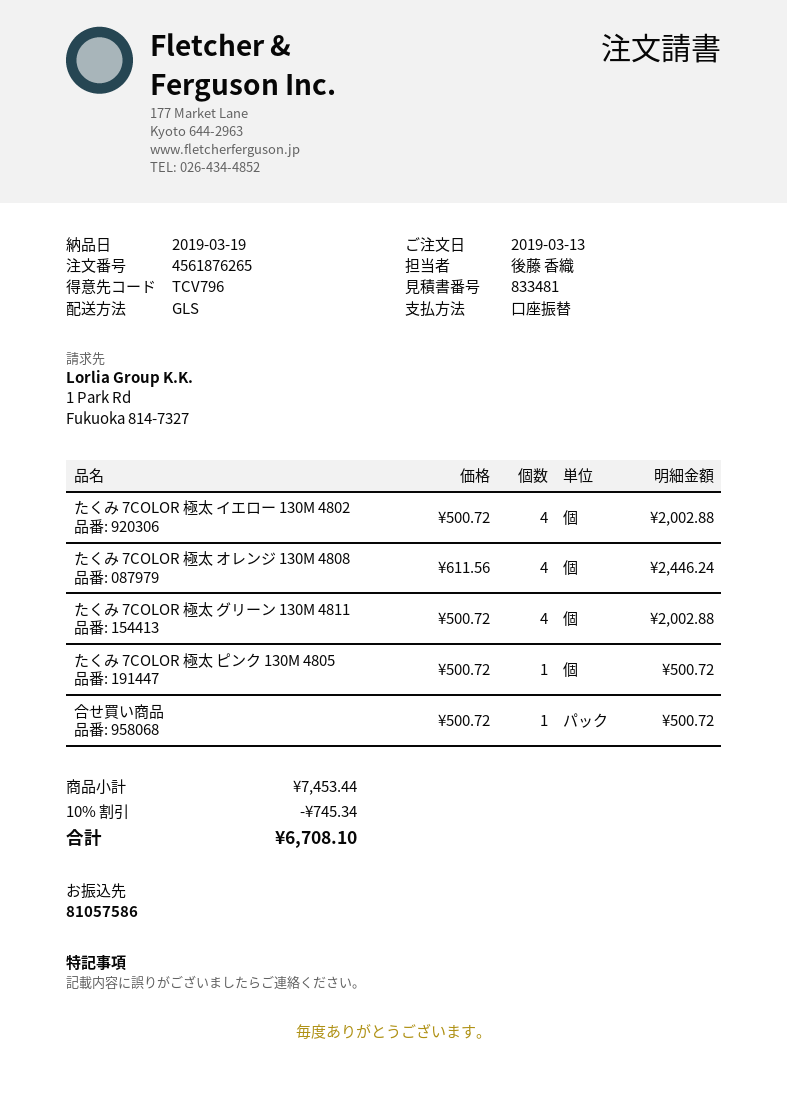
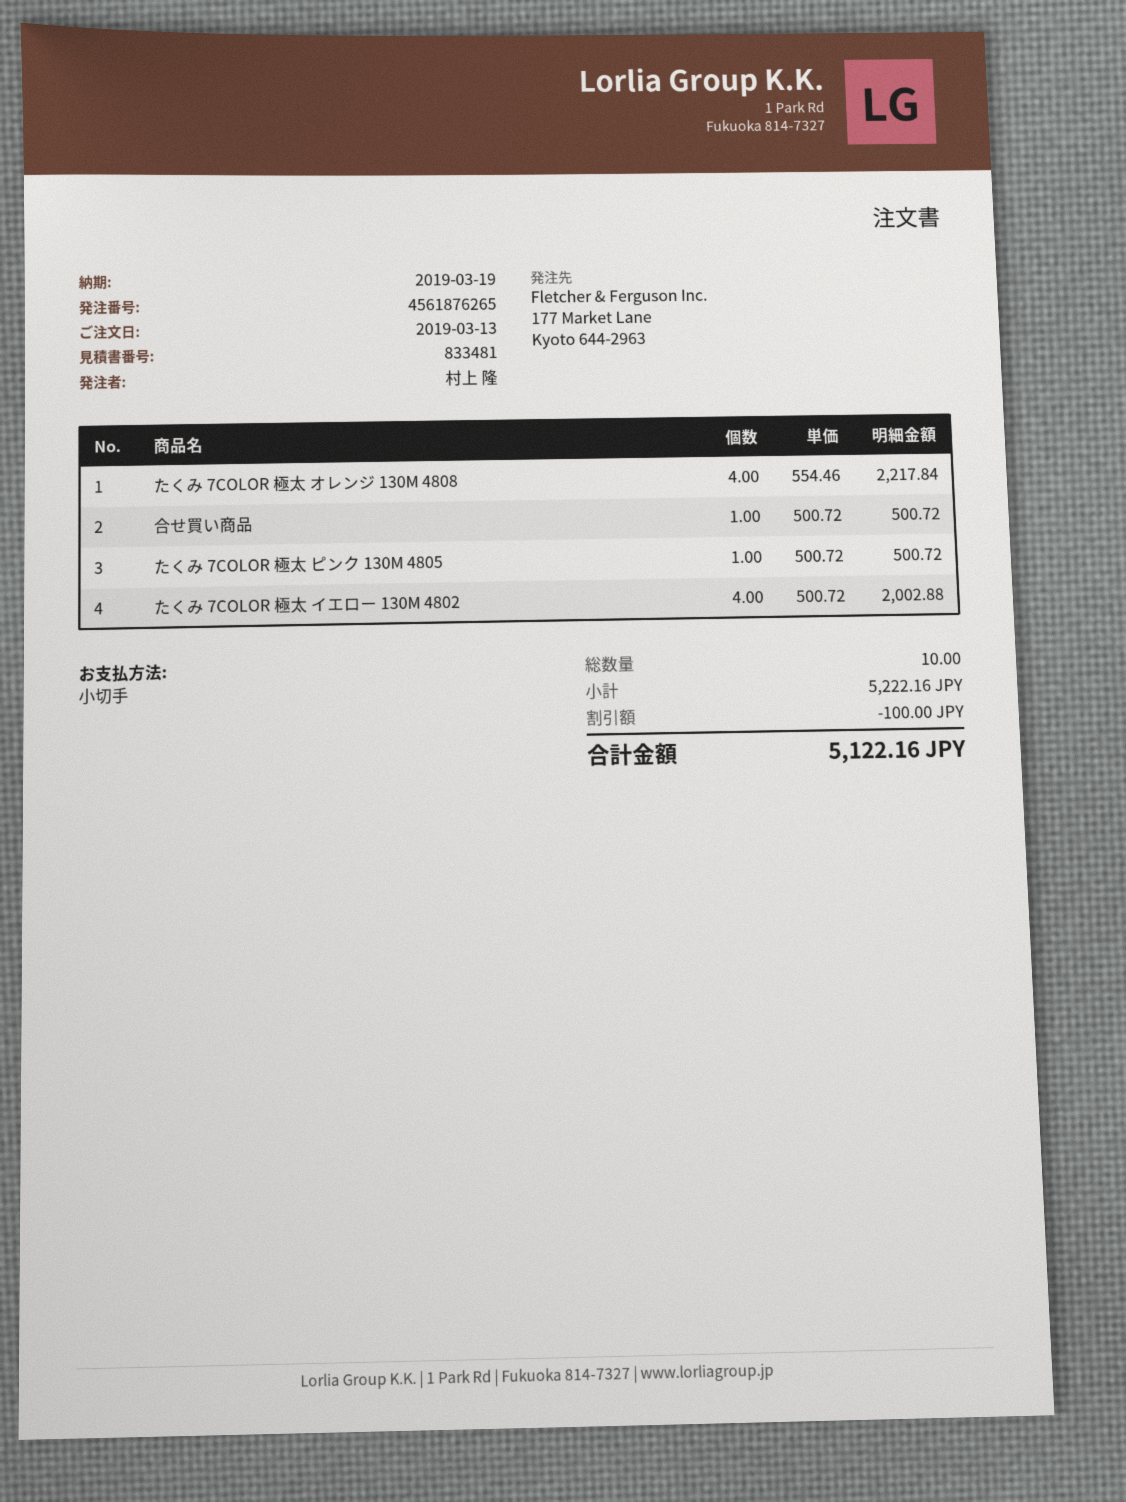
payment method: direct debit -> cheque
たくみ 7COLOR 極太 オレンジ 130M 4808: 4 x 611.56 = 2446.24 -> 4 x 554.46 = 2217.84
たくみ 7COLOR 極太 グリーン 130M 4811: 4 x 500.72 = 2002.88 -> none
subtotal: 7453.44 -> 5222.16
discount: 745.34 -> 100.00
total: 6708.10 -> 5122.16

